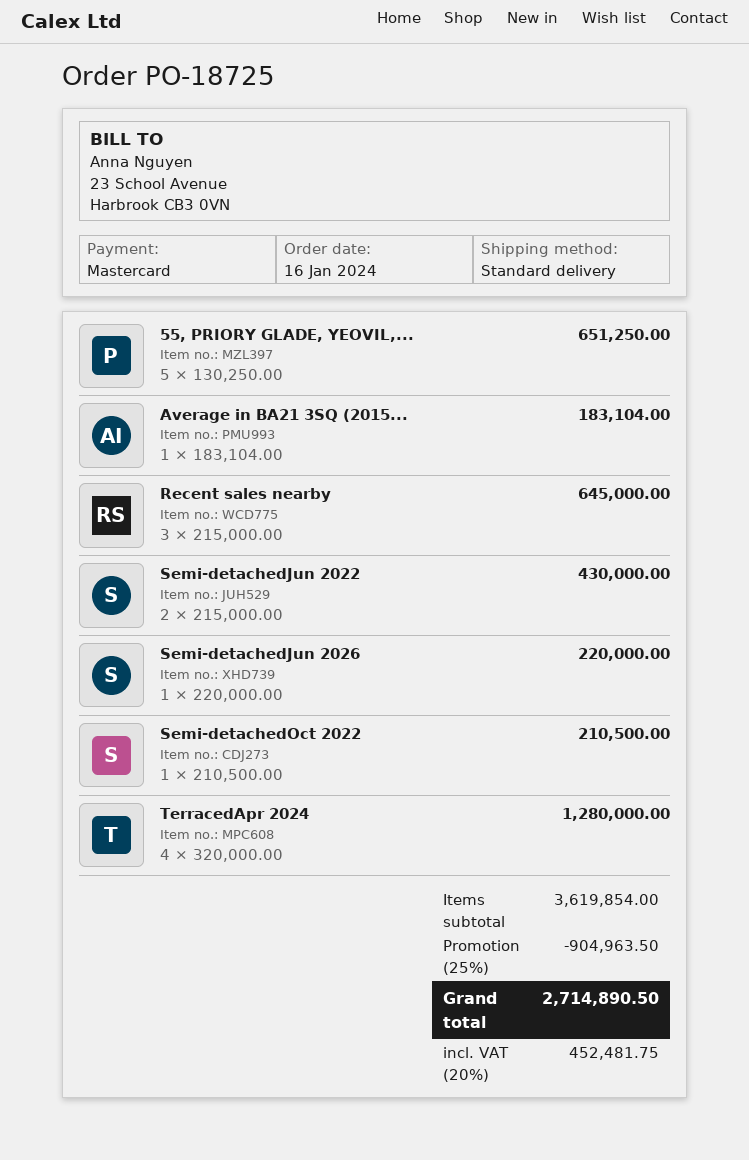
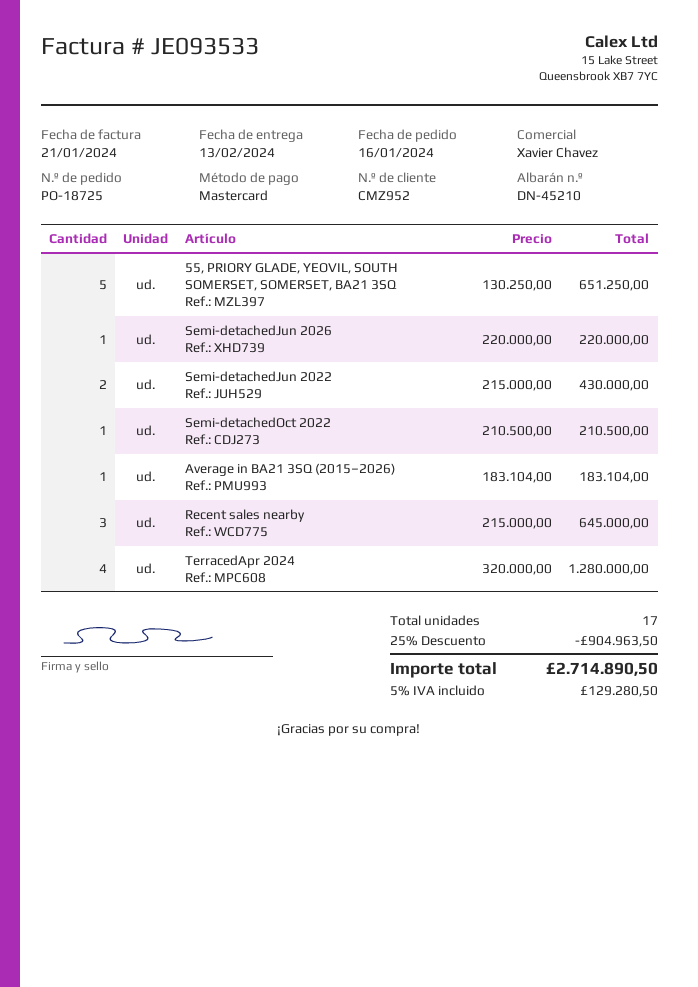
tax: 20% = 452481.75 -> 5% = 129280.50

